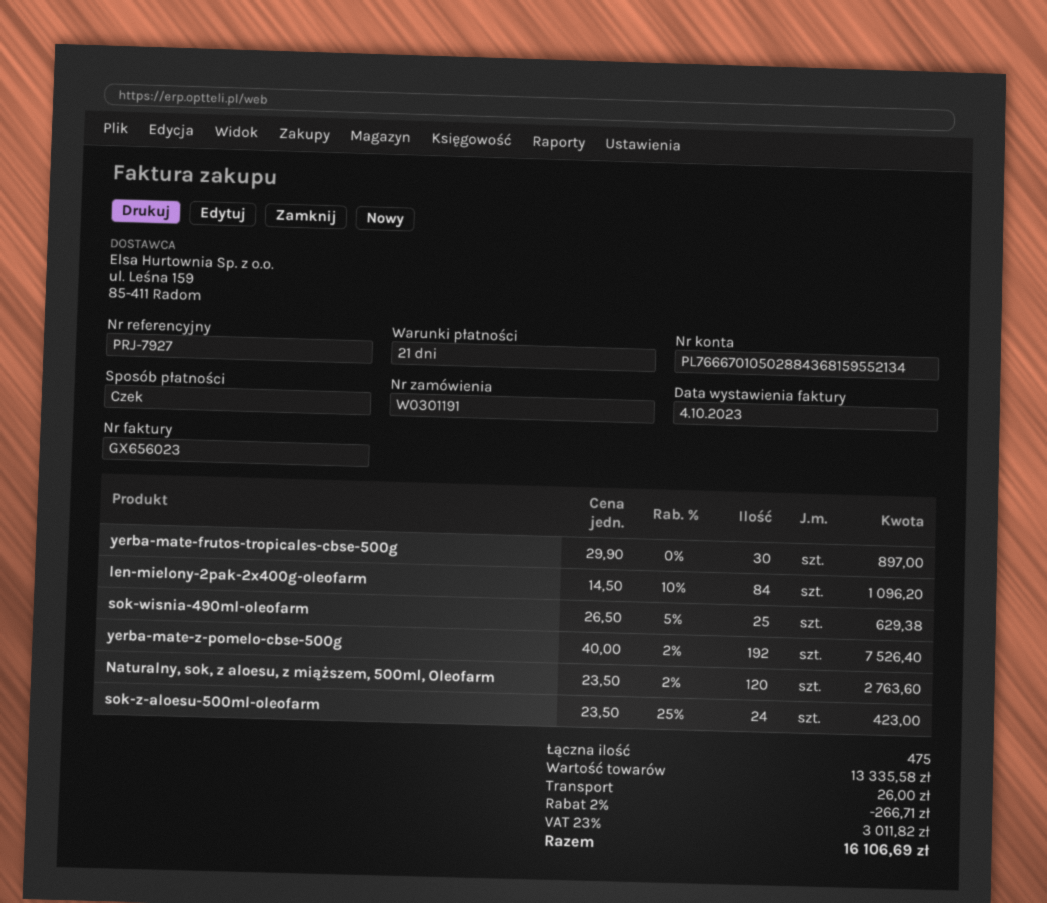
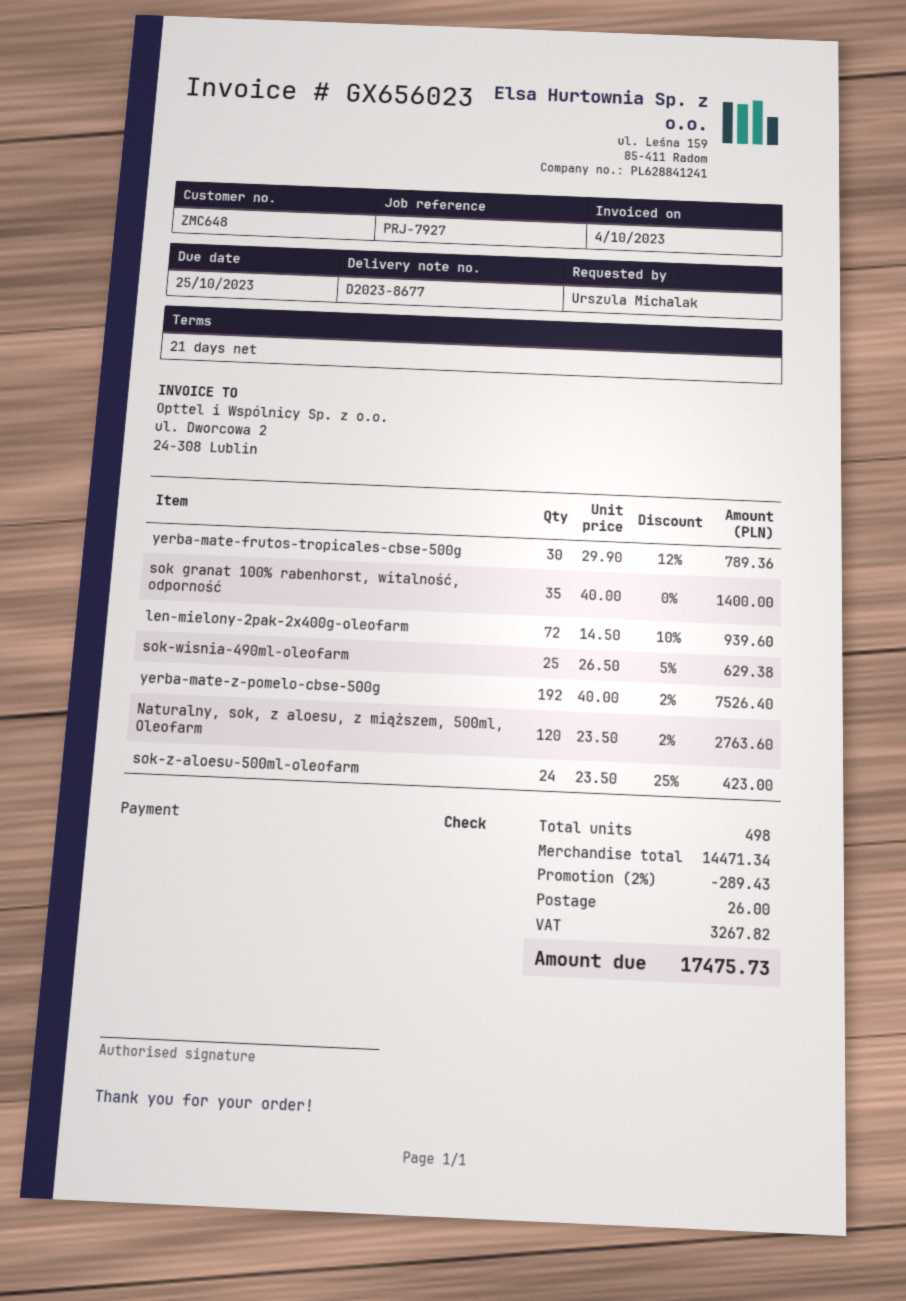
yerba-mate-frutos-tropicales-cbse-500g: 30 x 29.90 = 897.00 -> 30 x 29.90 - 12% = 789.36
len-mielony-2pak-2x400g-oleofarm: 84 x 14.50 - 10% = 1096.20 -> 72 x 14.50 - 10% = 939.60
sok granat 100% rabenhorst, witalność, odporność: none -> 35 x 40.00 = 1400.00
total quantity: 475 -> 498
subtotal: 13335.58 -> 14471.34
discount: 2% = 266.71 -> 2% = 289.43
tax: 3011.82 -> 3267.82
total: 16106.69 -> 17475.73

